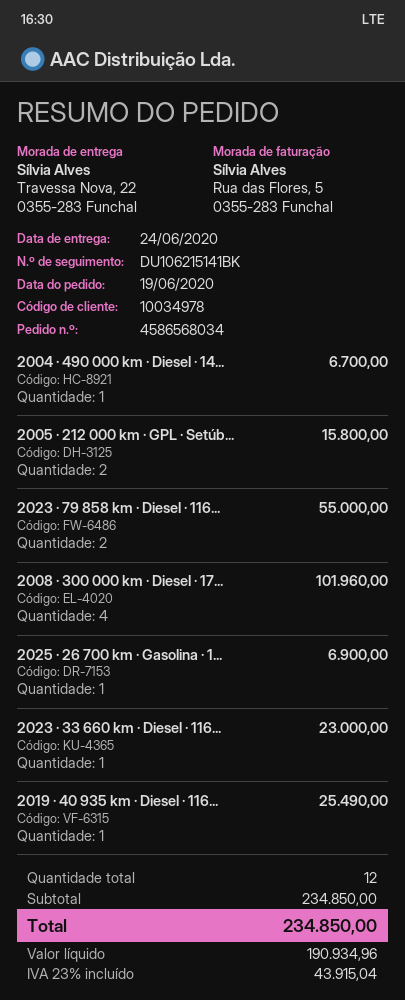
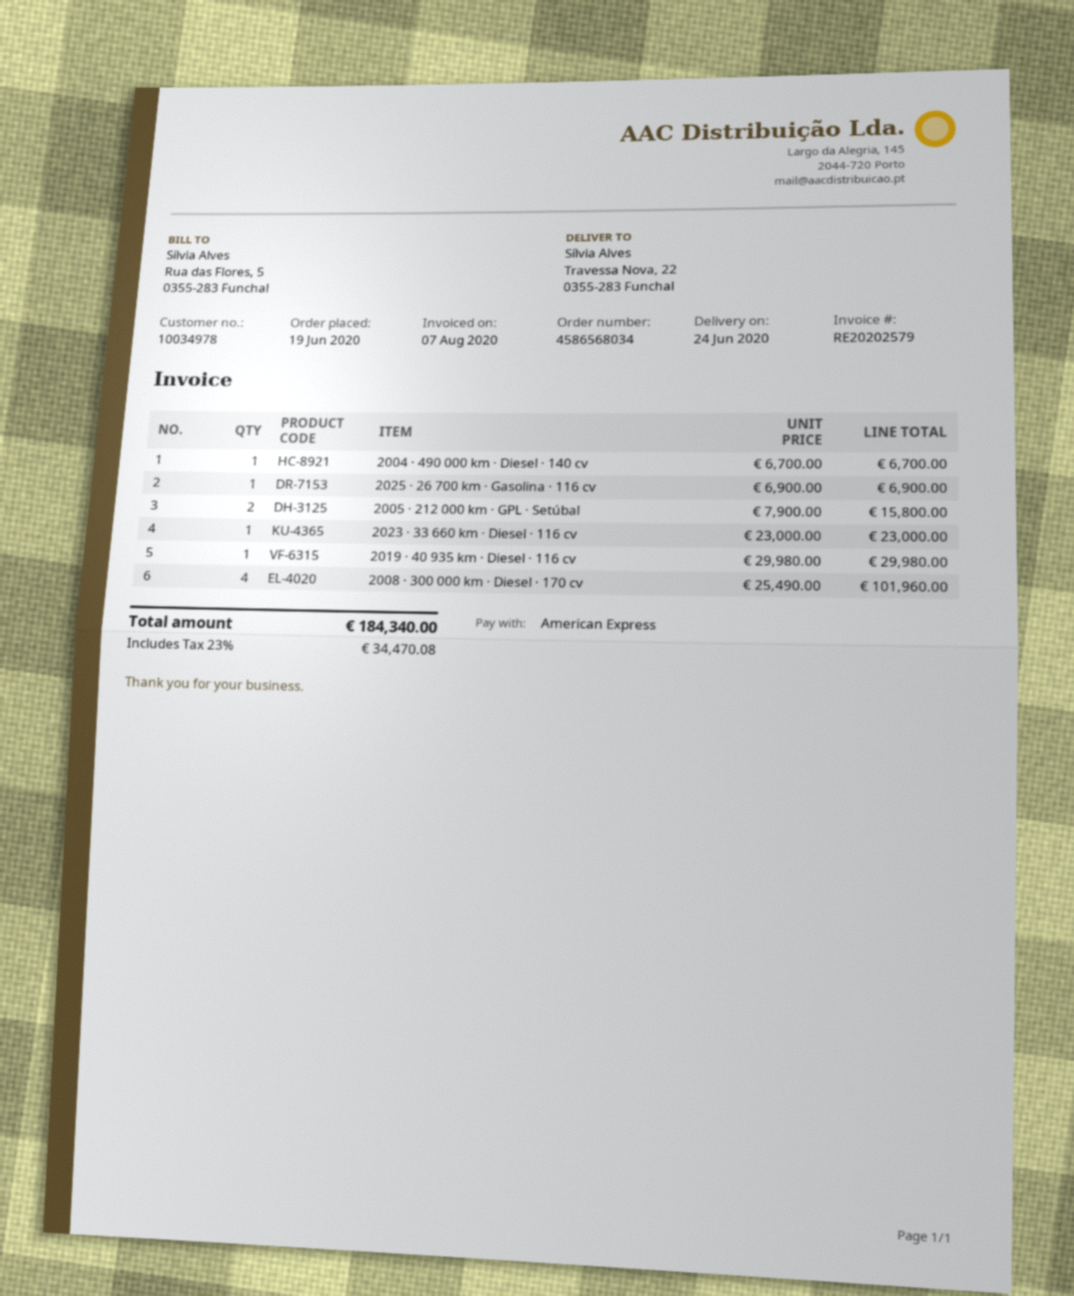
2023 · 79 858 km · Diesel · 116...: 2 for 55000.00 -> none
2019 · 40 935 km · Diesel · 116...: 1 for 25490.00 -> 1 for 29980.00
tax: 23% = 43915.04 -> 23% = 34470.08
total: 234850.00 -> 184340.00

